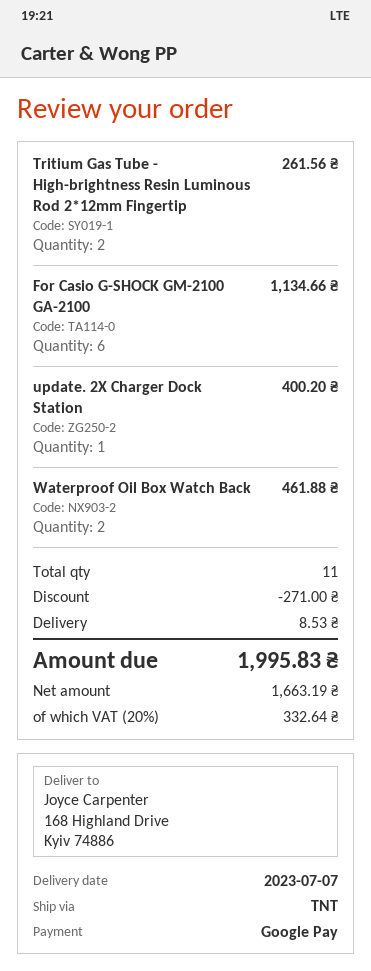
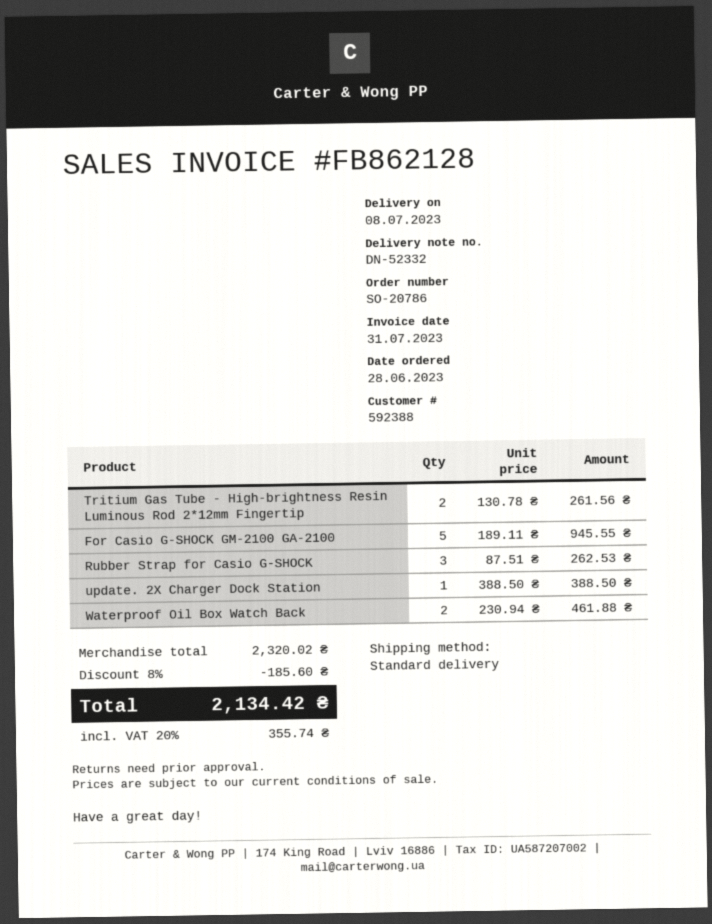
delivery date: 2023-07-07 -> 2023-07-08
shipping method: TNT -> standard
For Casio G-SHOCK GM-2100 GA-2100: 6 for 1134.66 -> 5 for 945.55
update. 2X Charger Dock Station: 1 for 400.20 -> 1 for 388.50
Rubber Strap for Casio G-SHOCK: none -> 3 for 262.53
discount: 271.00 -> 185.60
shipping: 8.53 -> none
tax: 20% = 332.64 -> 20% = 355.74
total: 1995.83 -> 2134.42

